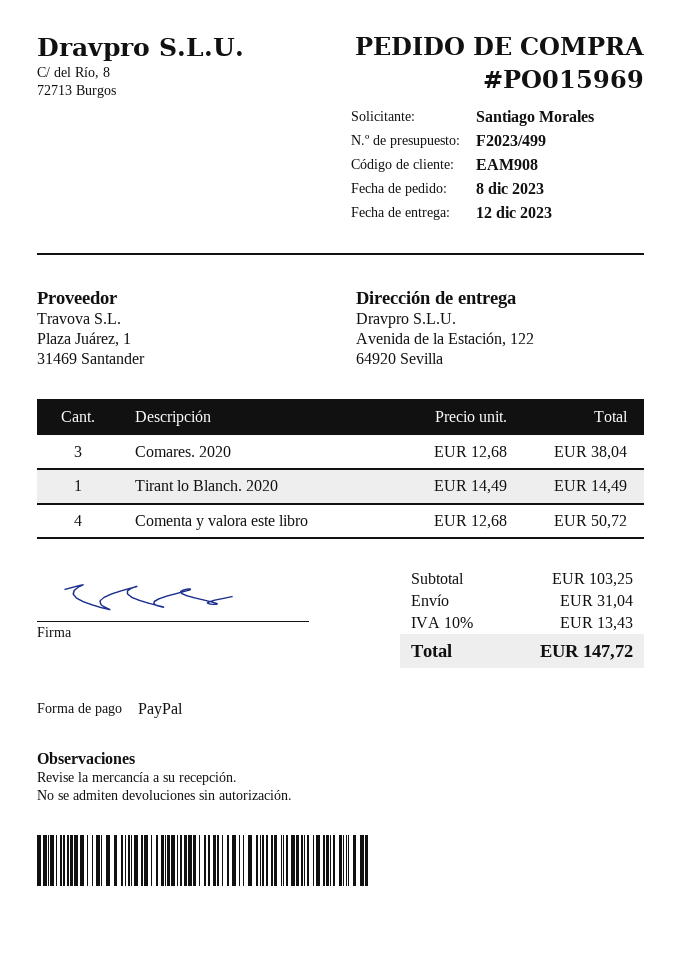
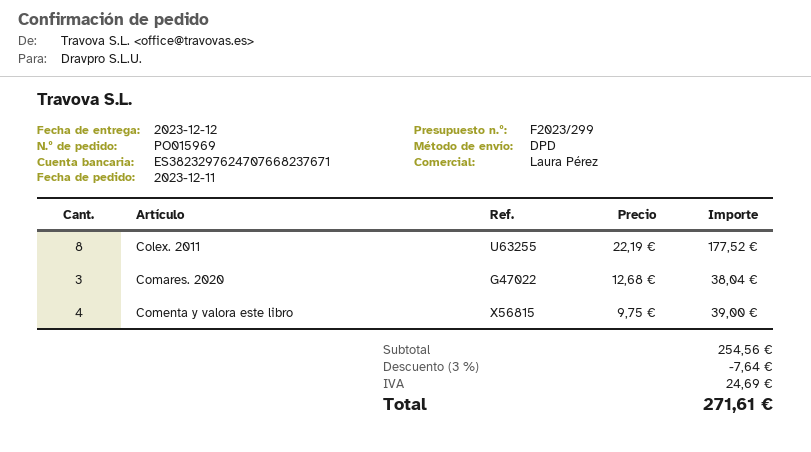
quote number: F2023/499 -> F2023/299
order date: 2023-12-08 -> 2023-12-11
Tirant lo Blanch. 2020: 1 x 14.49 = 14.49 -> none
Comenta y valora este libro: 4 x 12.68 = 50.72 -> 4 x 9.75 = 39.00
Colex. 2011: none -> 8 x 22.19 = 177.52
subtotal: 103.25 -> 254.56
discount: none -> 3% = 7.64
shipping: 31.04 -> none
tax: 13.43 -> 24.69
total: 147.72 -> 271.61

